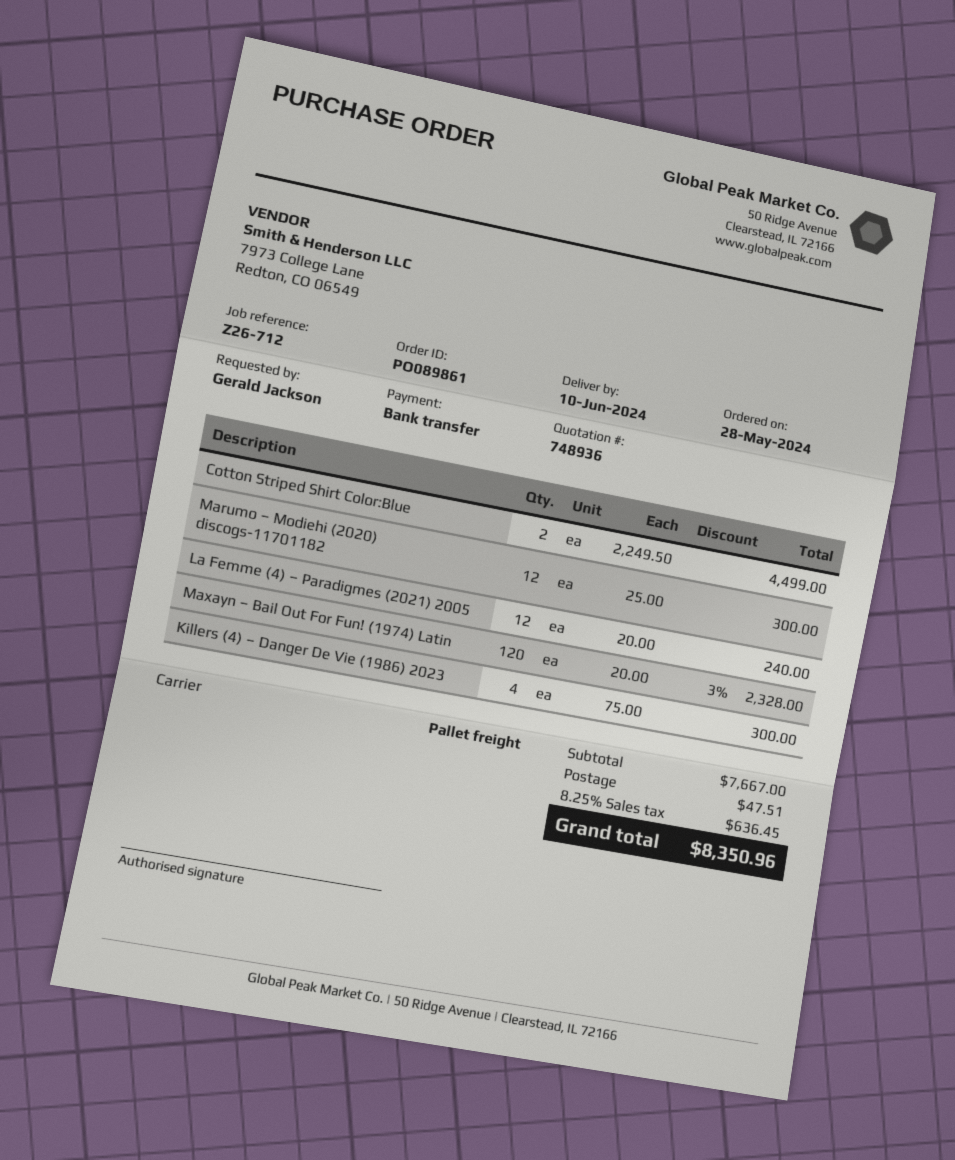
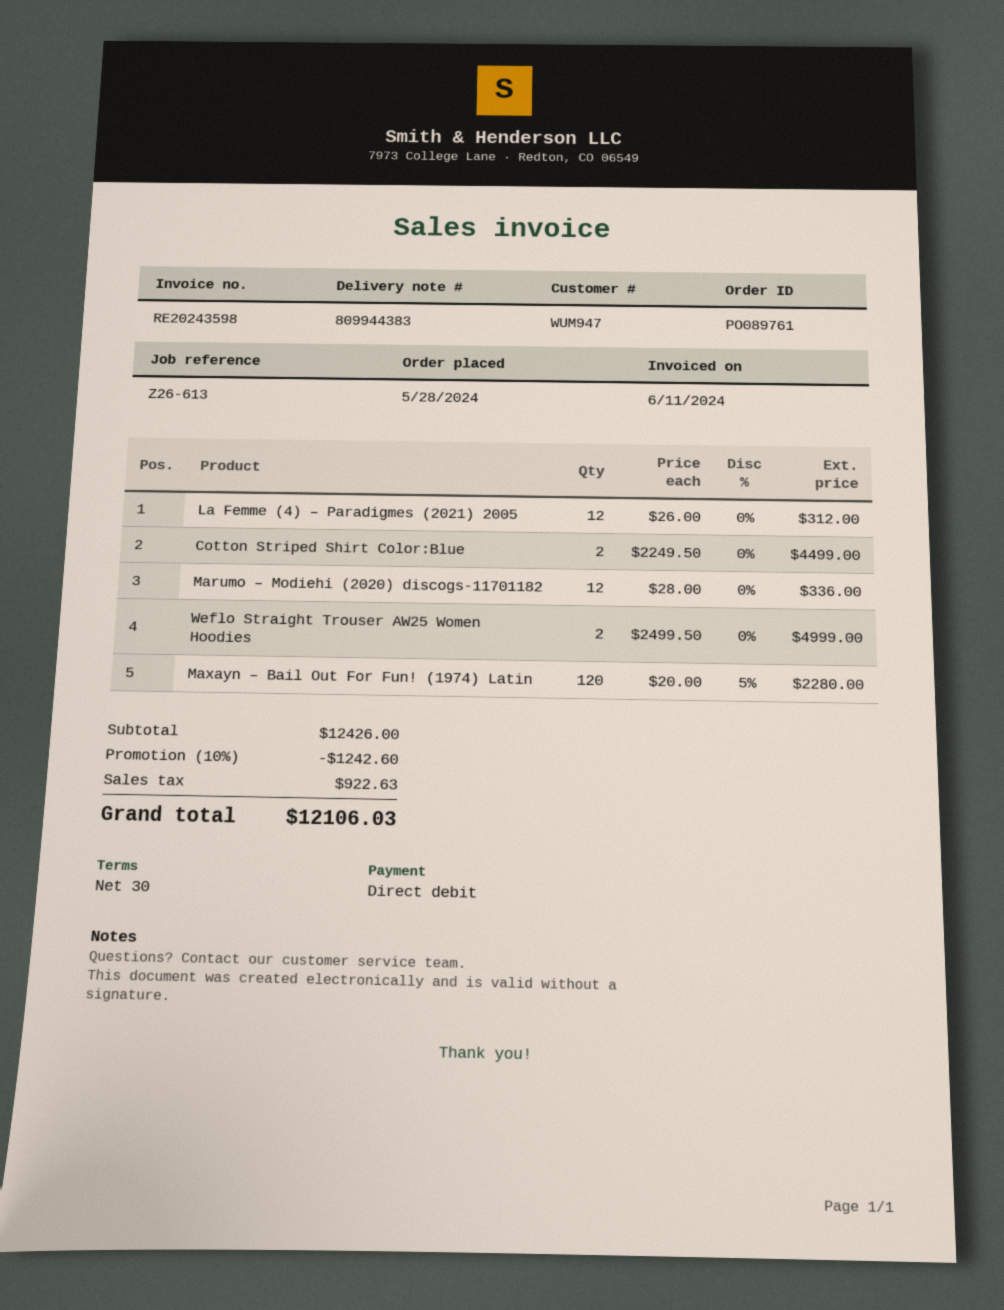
order number: PO089861 -> PO089761
reference: Z26-712 -> Z26-613
payment method: bank transfer -> direct debit
Marumo – Modiehi (2020) discogs-11701182: 12 x 25.00 = 300.00 -> 12 x 28.00 = 336.00
La Femme (4) – Paradigmes (2021) 2005: 12 x 20.00 = 240.00 -> 12 x 26.00 = 312.00
Maxayn – Bail Out For Fun! (1974) Latin: 120 x 20.00 - 3% = 2328.00 -> 120 x 20.00 - 5% = 2280.00
Killers (4) – Danger De Vie (1986) 2023: 4 x 75.00 = 300.00 -> none
Weflo Straight Trouser AW25 Women Hoodies: none -> 2 x 2499.50 = 4999.00
subtotal: 7667.00 -> 12426.00
discount: none -> 10% = 1242.60
shipping: 47.51 -> none
tax: 636.45 -> 922.63
total: 8350.96 -> 12106.03

